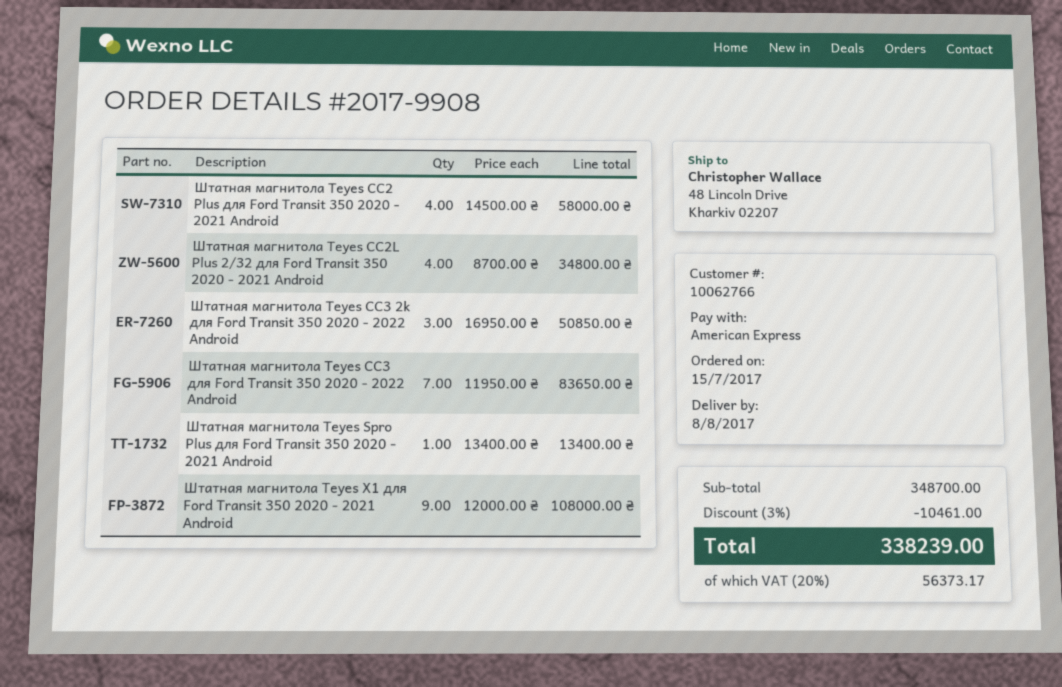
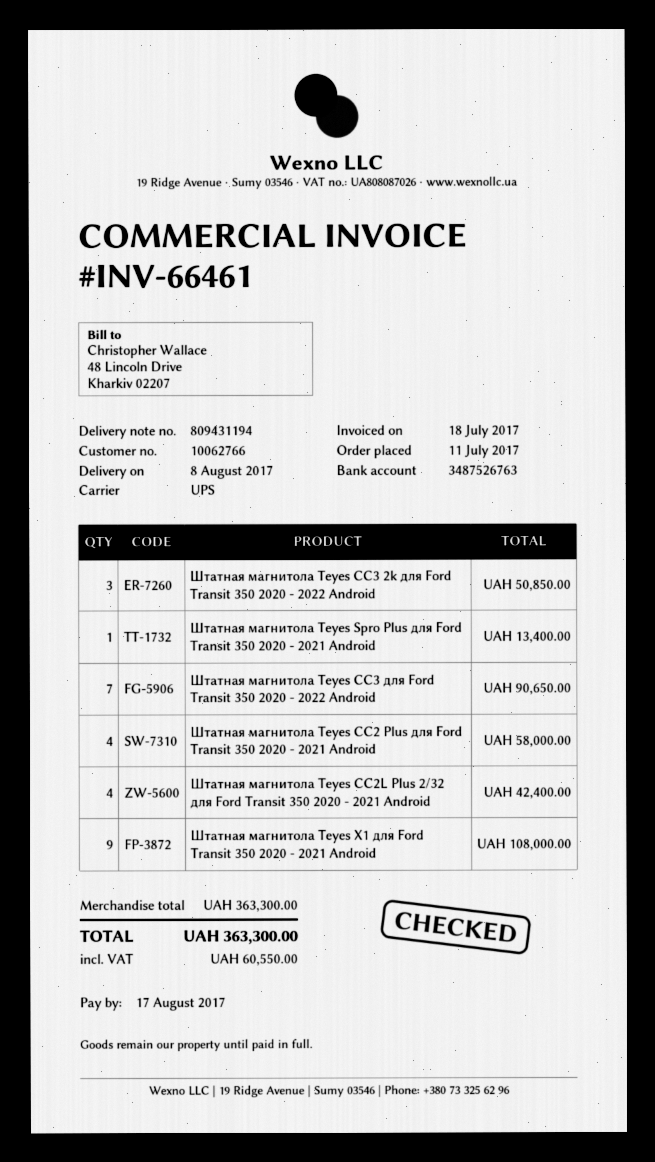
order date: 2017-07-15 -> 2017-07-11
Штатная магнитола Teyes CC2L Plus 2/32 для Ford Transit 350 2020 - 2021 Android: 4 for 34800.00 -> 4 for 42400.00
Штатная магнитола Teyes CC3 для Ford Transit 350 2020 - 2022 Android: 7 for 83650.00 -> 7 for 90650.00
subtotal: 348700.00 -> 363300.00
discount: 3% = 10461.00 -> none
tax: 56373.17 -> 60550.00
total: 338239.00 -> 363300.00

